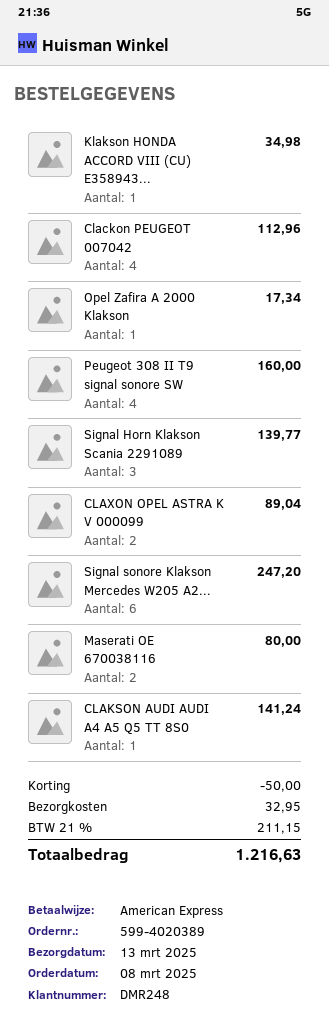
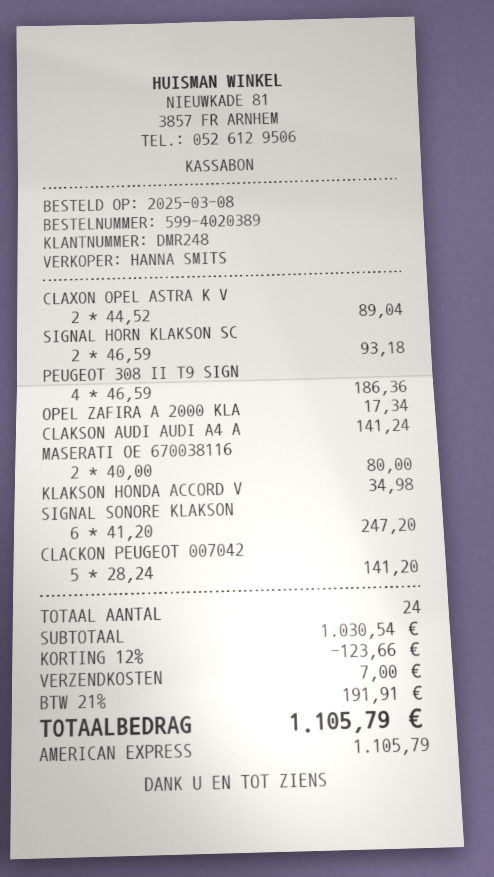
Clackon PEUGEOT 007042: 4 for 112.96 -> 5 for 141.20
Peugeot 308 II T9 signal sonore SW: 4 for 160.00 -> 4 for 186.36
Signal Horn Klakson Scania 2291089: 3 for 139.77 -> 2 for 93.18
discount: 50.00 -> 123.66
shipping: 32.95 -> 7.00
tax: 21% = 211.15 -> 21% = 191.91
total: 1216.63 -> 1105.79

